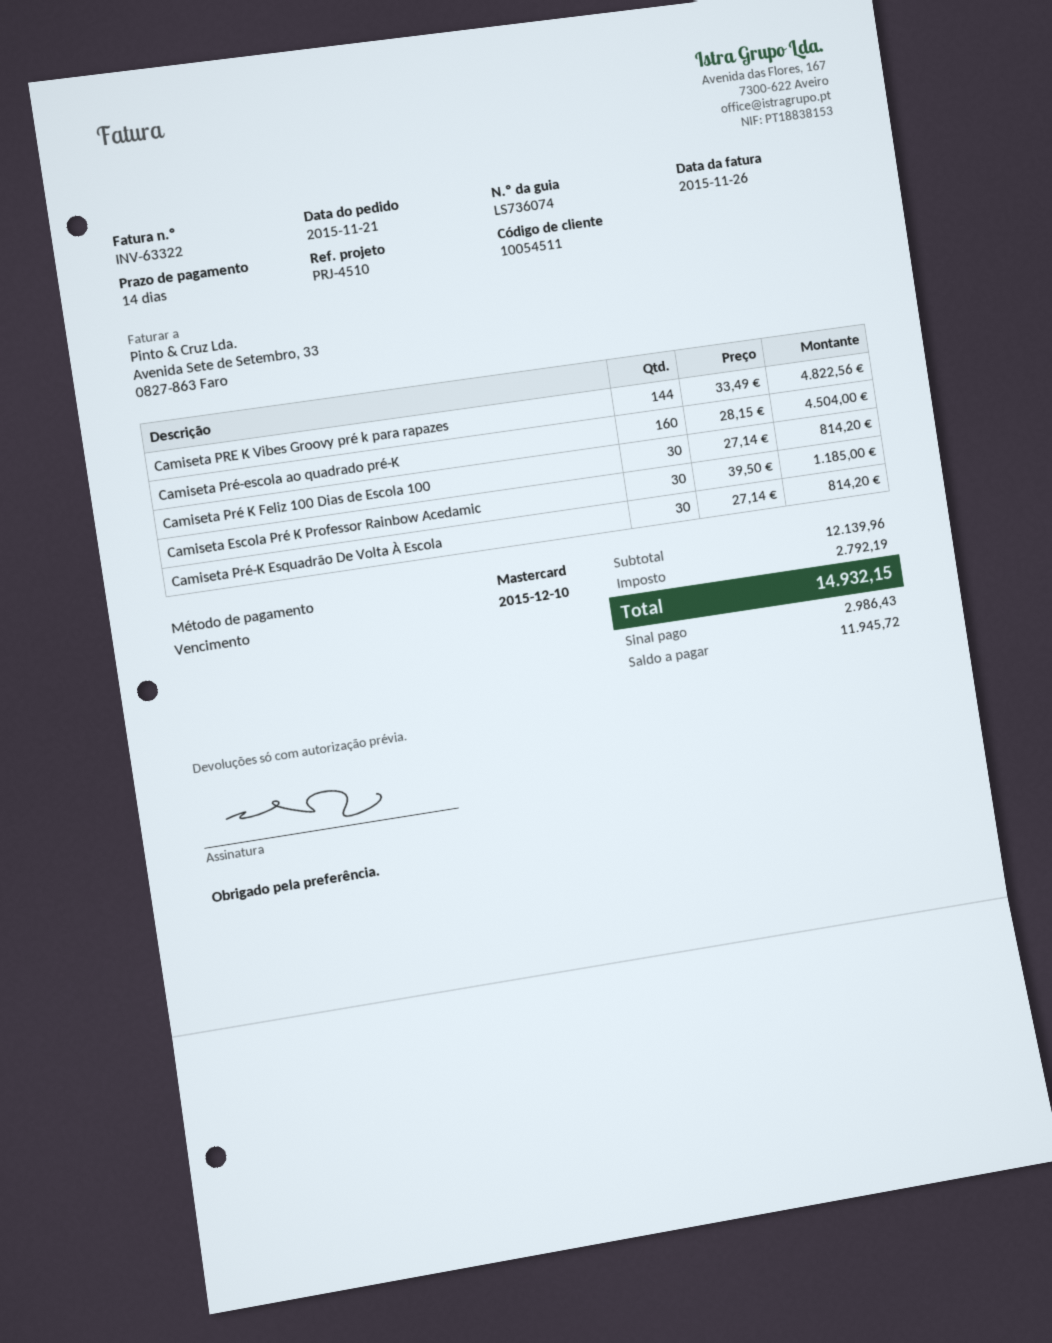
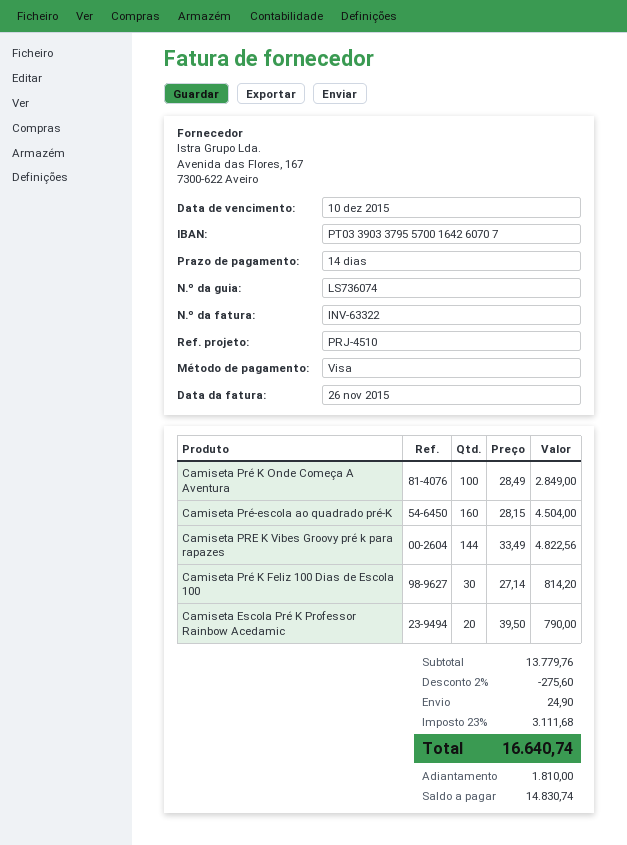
payment method: Mastercard -> Visa
Camiseta Escola Pré K Professor Rainbow Acedamic: 30 x 39.50 = 1185.00 -> 20 x 39.50 = 790.00
Camiseta Pré-K Esquadrão De Volta À Escola: 30 x 27.14 = 814.20 -> none
Camiseta Pré K Onde Começa A Aventura: none -> 100 x 28.49 = 2849.00
subtotal: 12139.96 -> 13779.76
discount: none -> 2% = 275.60
shipping: none -> 24.90
tax: 2792.19 -> 3111.68
total: 14932.15 -> 16640.74
deposit: 2986.43 -> 1810.00
balance: 11945.72 -> 14830.74

